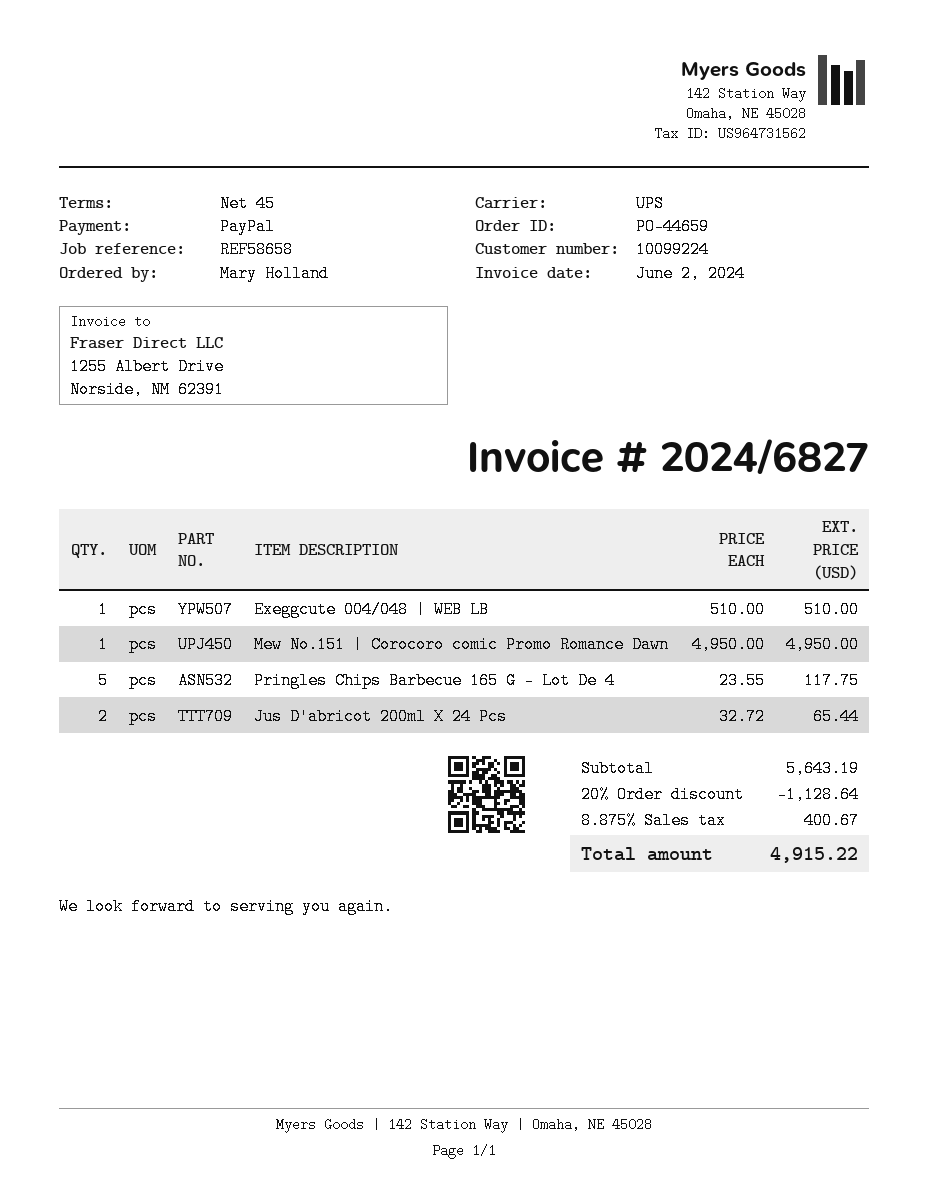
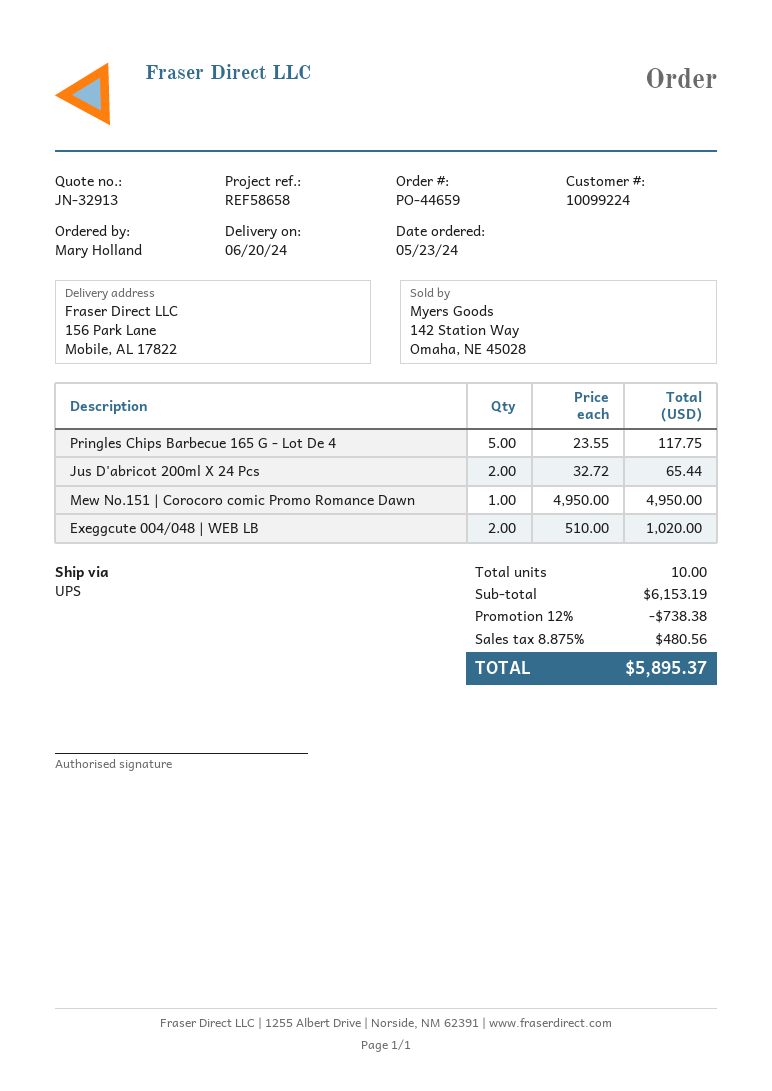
Exeggcute 004/048 | WEB LB: 1 x 510.00 = 510.00 -> 2 x 510.00 = 1020.00
subtotal: 5643.19 -> 6153.19
discount: 20% = 1128.64 -> 12% = 738.38
tax: 8.875% = 400.67 -> 8.875% = 480.56
total: 4915.22 -> 5895.37

